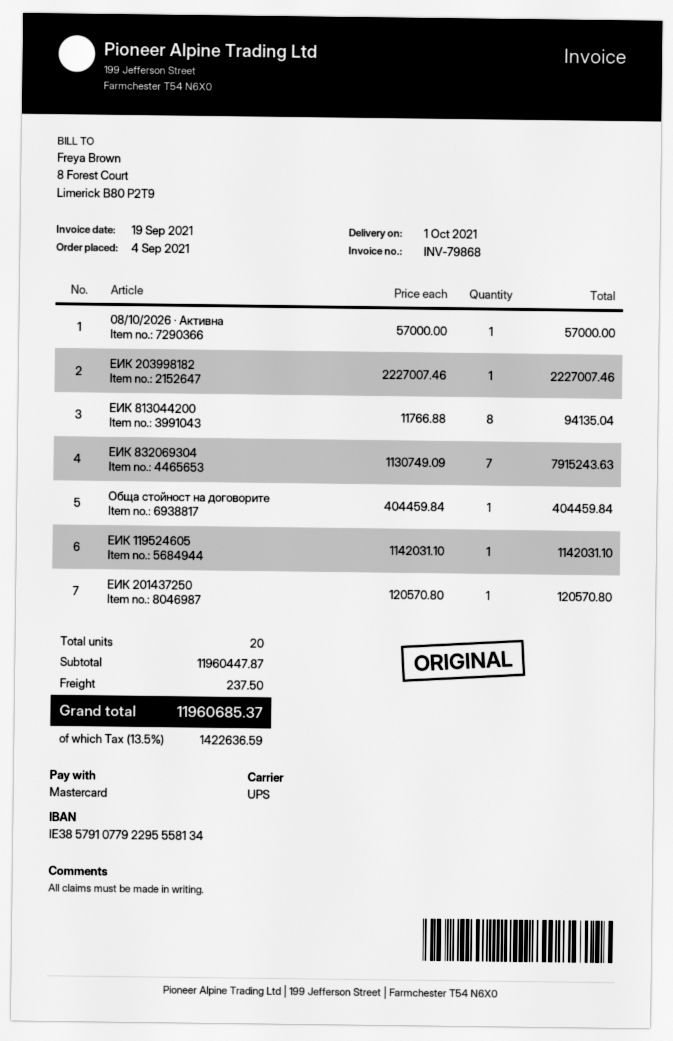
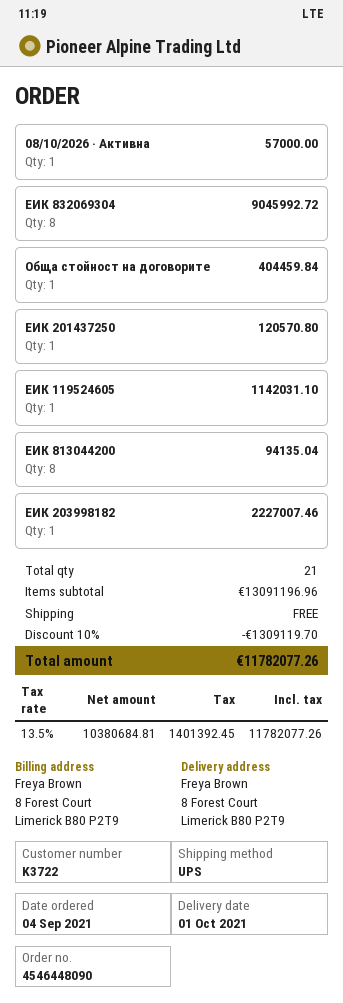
ЕИК 832069304: 7 for 7915243.63 -> 8 for 9045992.72
total quantity: 20 -> 21
subtotal: 11960447.87 -> 13091196.96
discount: none -> 10% = 1309119.70
shipping: 237.50 -> 0.00
tax: 13.5% = 1422636.59 -> 13.5% = 1401392.45
total: 11960685.37 -> 11782077.26

